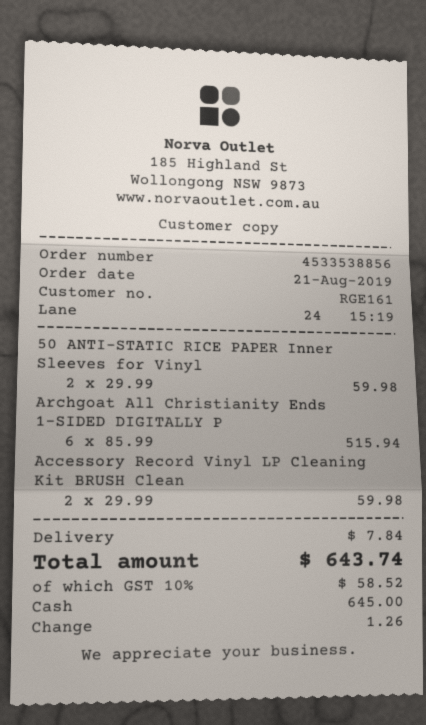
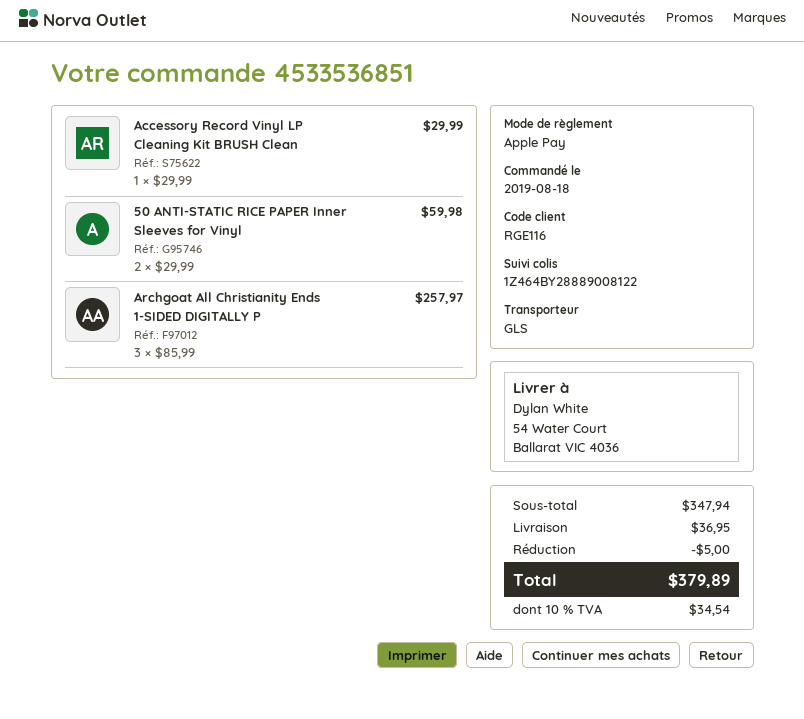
order number: 4533538856 -> 4533536851
order date: 2019-08-21 -> 2019-08-18
customer number: RGE161 -> RGE116
payment method: cash -> Apple Pay
Archgoat All Christianity Ends 1-SIDED DIGITALLY P: 6 x 85.99 = 515.94 -> 3 x 85.99 = 257.97
Accessory Record Vinyl LP Cleaning Kit BRUSH Clean: 2 x 29.99 = 59.98 -> 1 x 29.99 = 29.99
discount: none -> 5.00
shipping: 7.84 -> 36.95
tax: 10% = 58.52 -> 10% = 34.54
total: 643.74 -> 379.89

